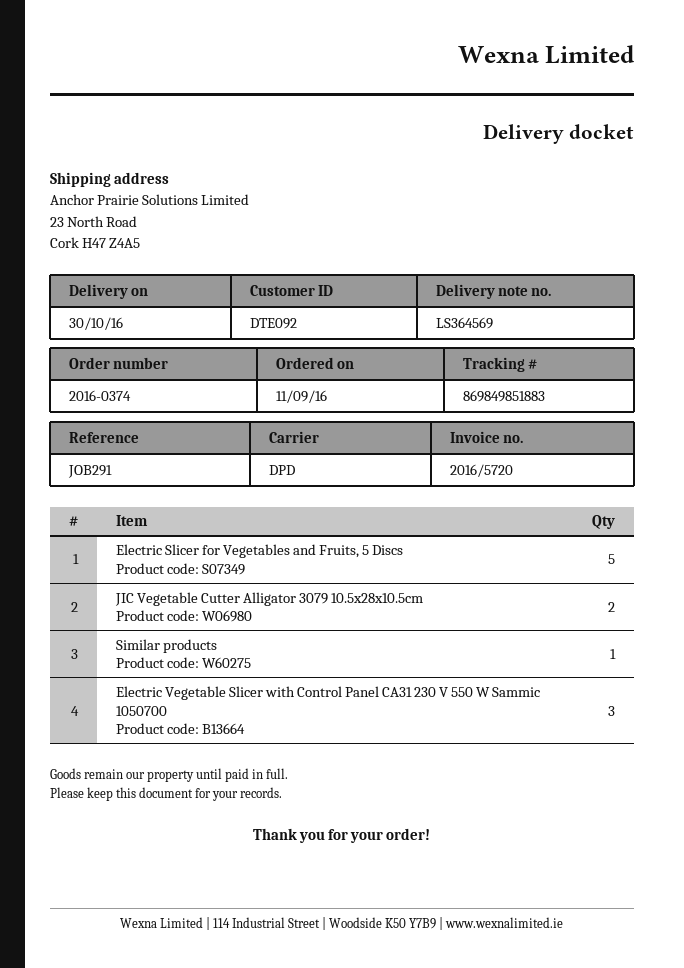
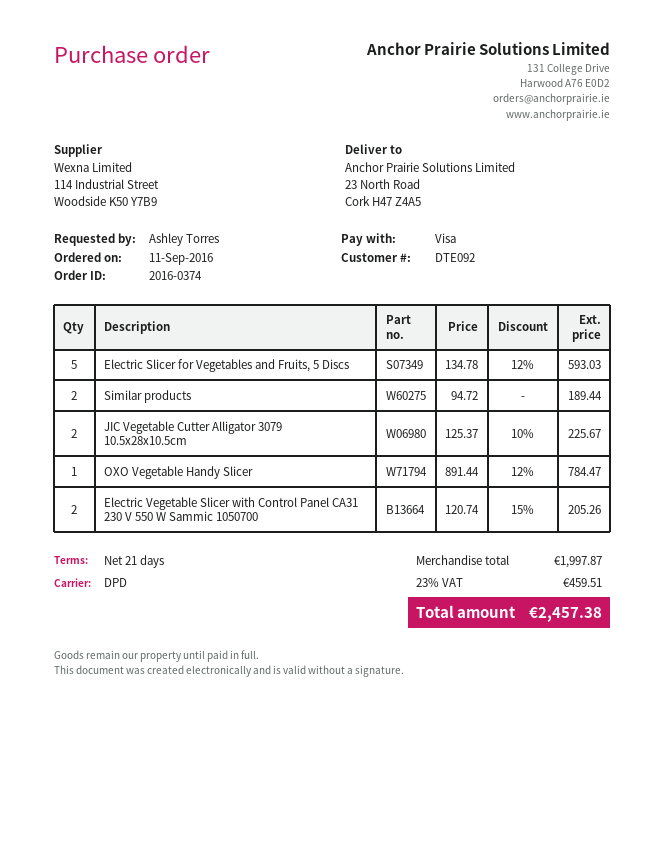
Similar products: 1 -> 2
Electric Vegetable Slicer with Control Panel CA31 230 V 550 W Sammic 1050700: 3 -> 2
OXO Vegetable Handy Slicer: none -> 1

